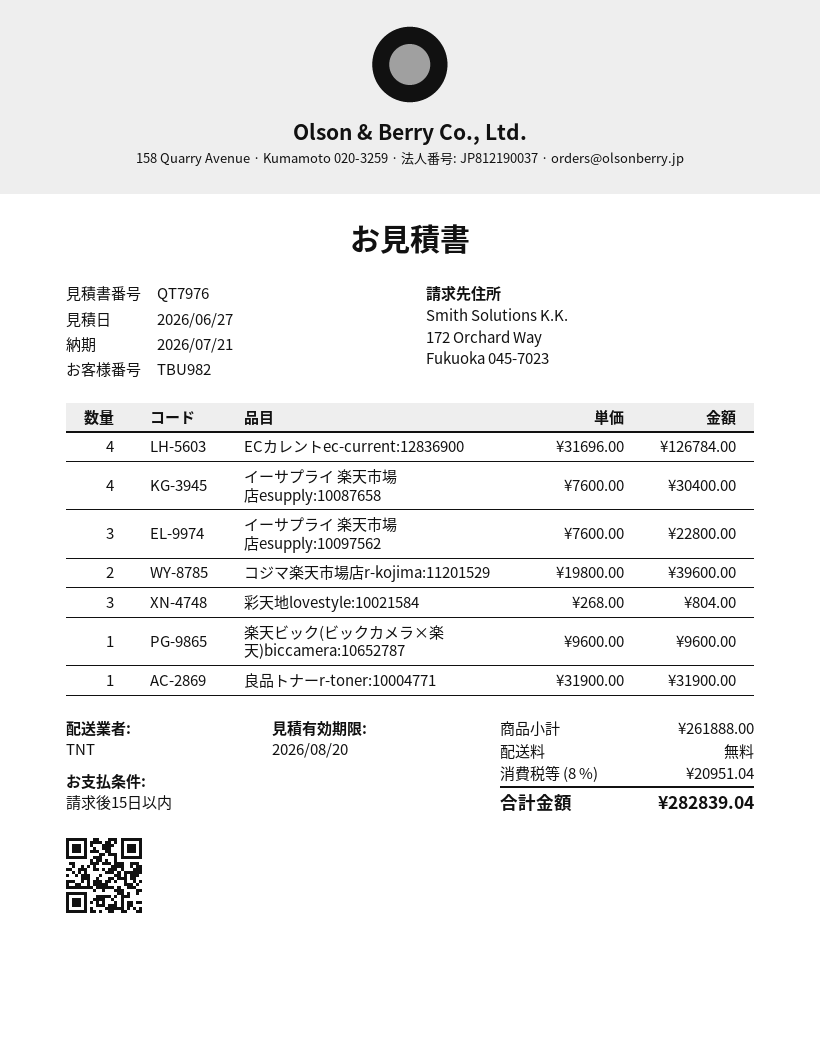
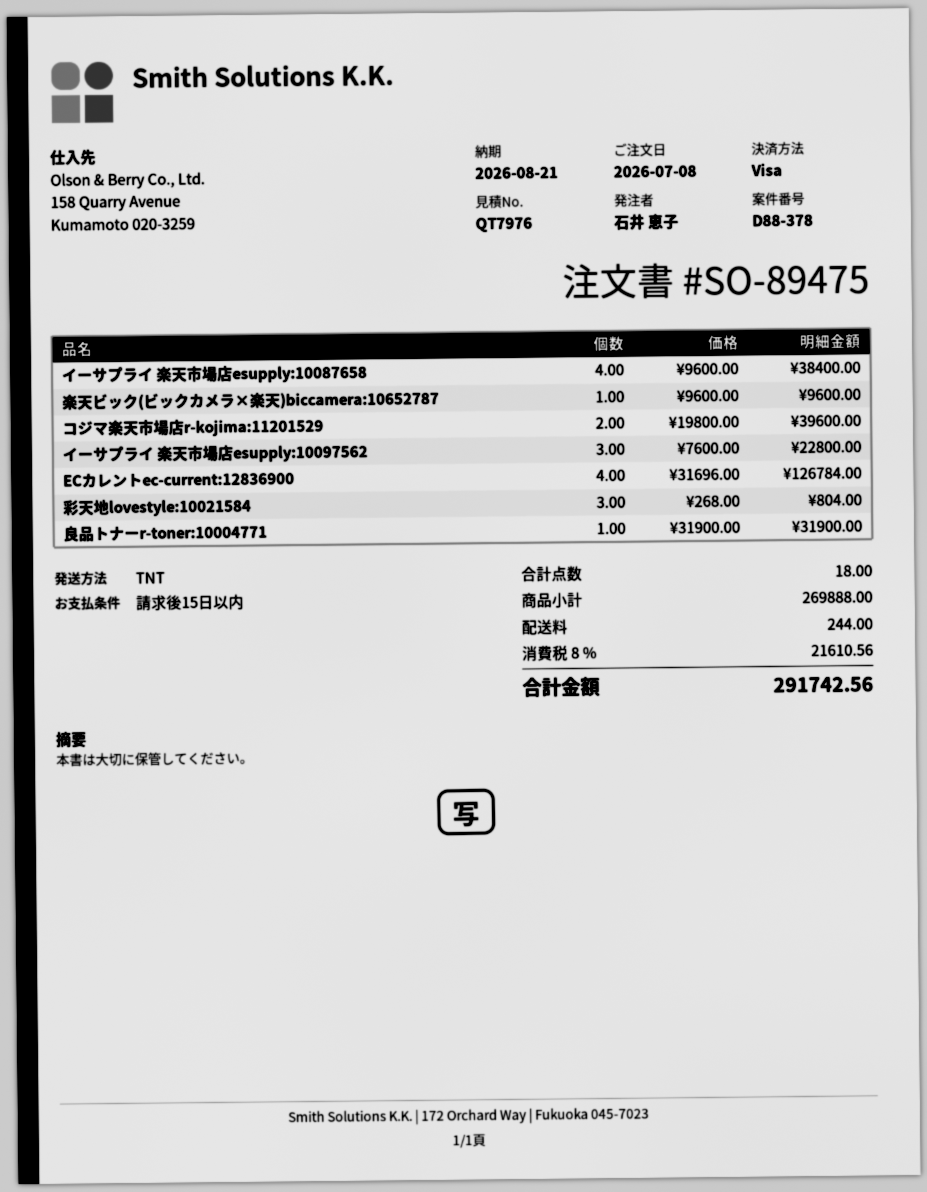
delivery date: 2026-07-21 -> 2026-08-21
イーサプライ 楽天市場店esupply:10087658: 4 x 7600.00 = 30400.00 -> 4 x 9600.00 = 38400.00
subtotal: 261888.00 -> 269888.00
shipping: 0.00 -> 244.00
tax: 8% = 20951.04 -> 8% = 21610.56
total: 282839.04 -> 291742.56

